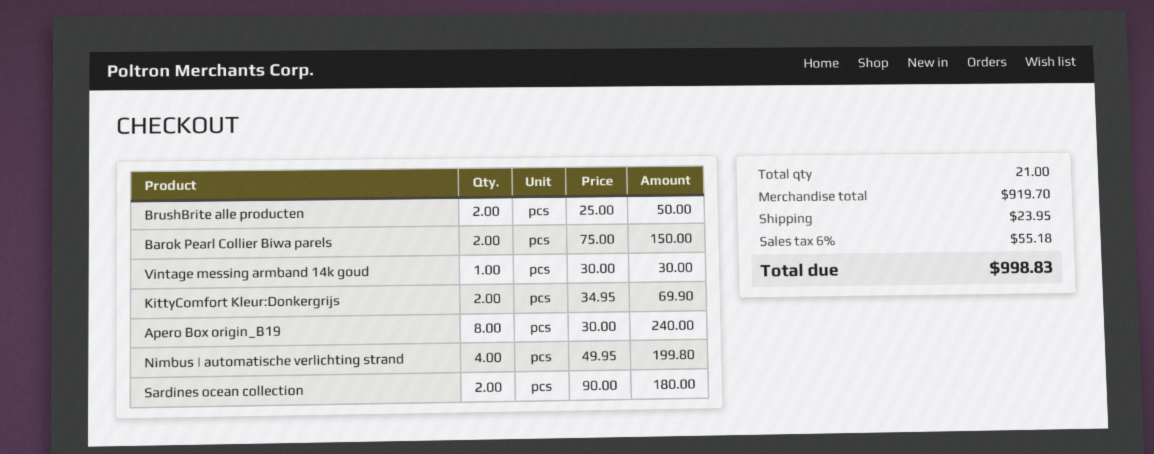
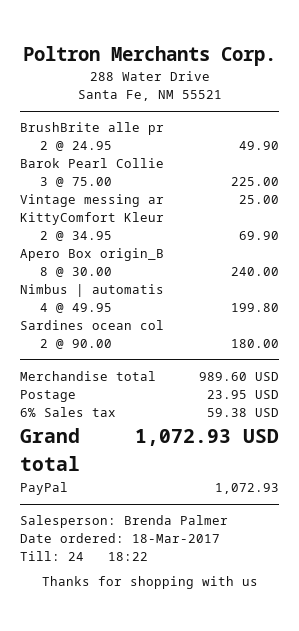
BrushBrite alle producten: 2 x 25.00 = 50.00 -> 2 x 24.95 = 49.90
Barok Pearl Collier Biwa parels: 2 x 75.00 = 150.00 -> 3 x 75.00 = 225.00
Vintage messing armband 14k goud: 1 x 30.00 = 30.00 -> 1 x 25.00 = 25.00
subtotal: 919.70 -> 989.60
tax: 6% = 55.18 -> 6% = 59.38
total: 998.83 -> 1072.93

